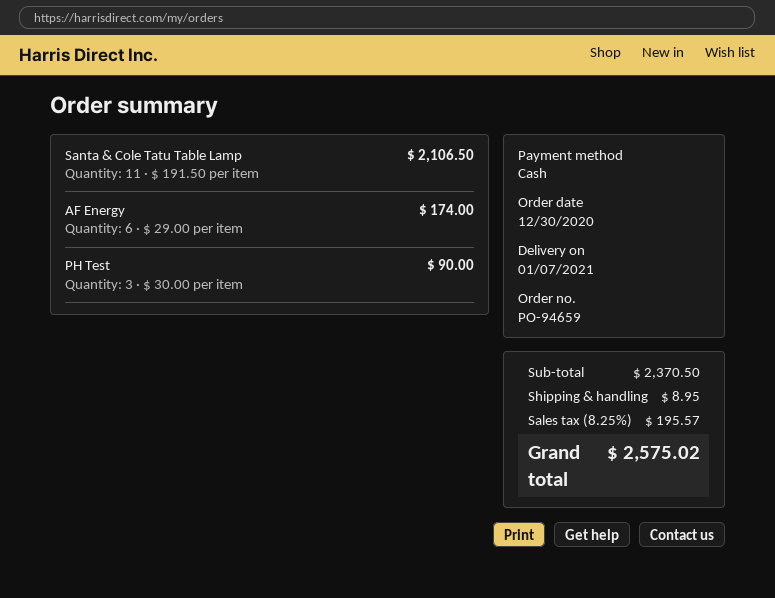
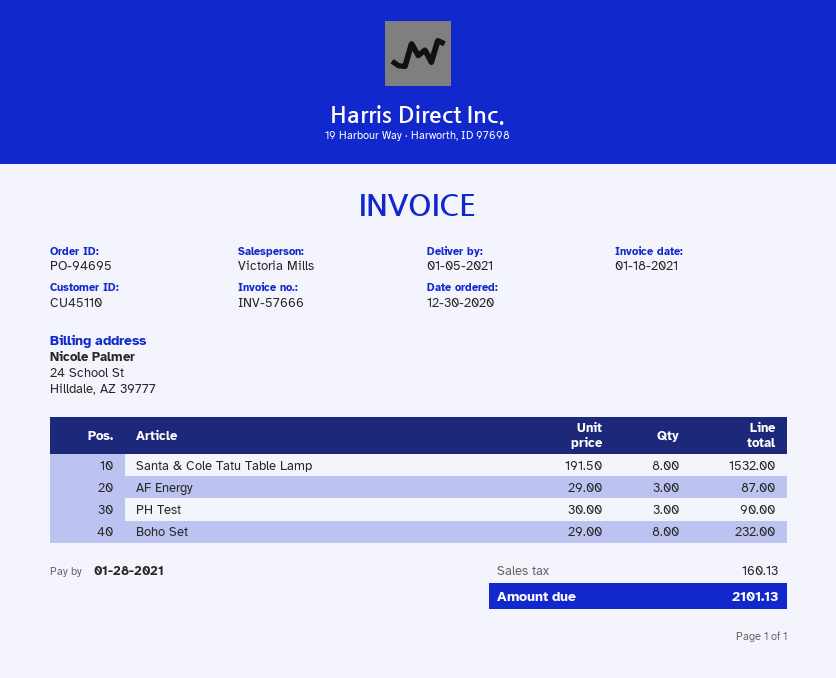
order number: PO-94659 -> PO-94695
delivery date: 2021-01-07 -> 2021-01-05
Santa & Cole Tatu Table Lamp: 11 x 191.50 = 2106.50 -> 8 x 191.50 = 1532.00
AF Energy: 6 x 29.00 = 174.00 -> 3 x 29.00 = 87.00
Boho Set: none -> 8 x 29.00 = 232.00
shipping: 8.95 -> none
tax: 195.57 -> 160.13
total: 2575.02 -> 2101.13

